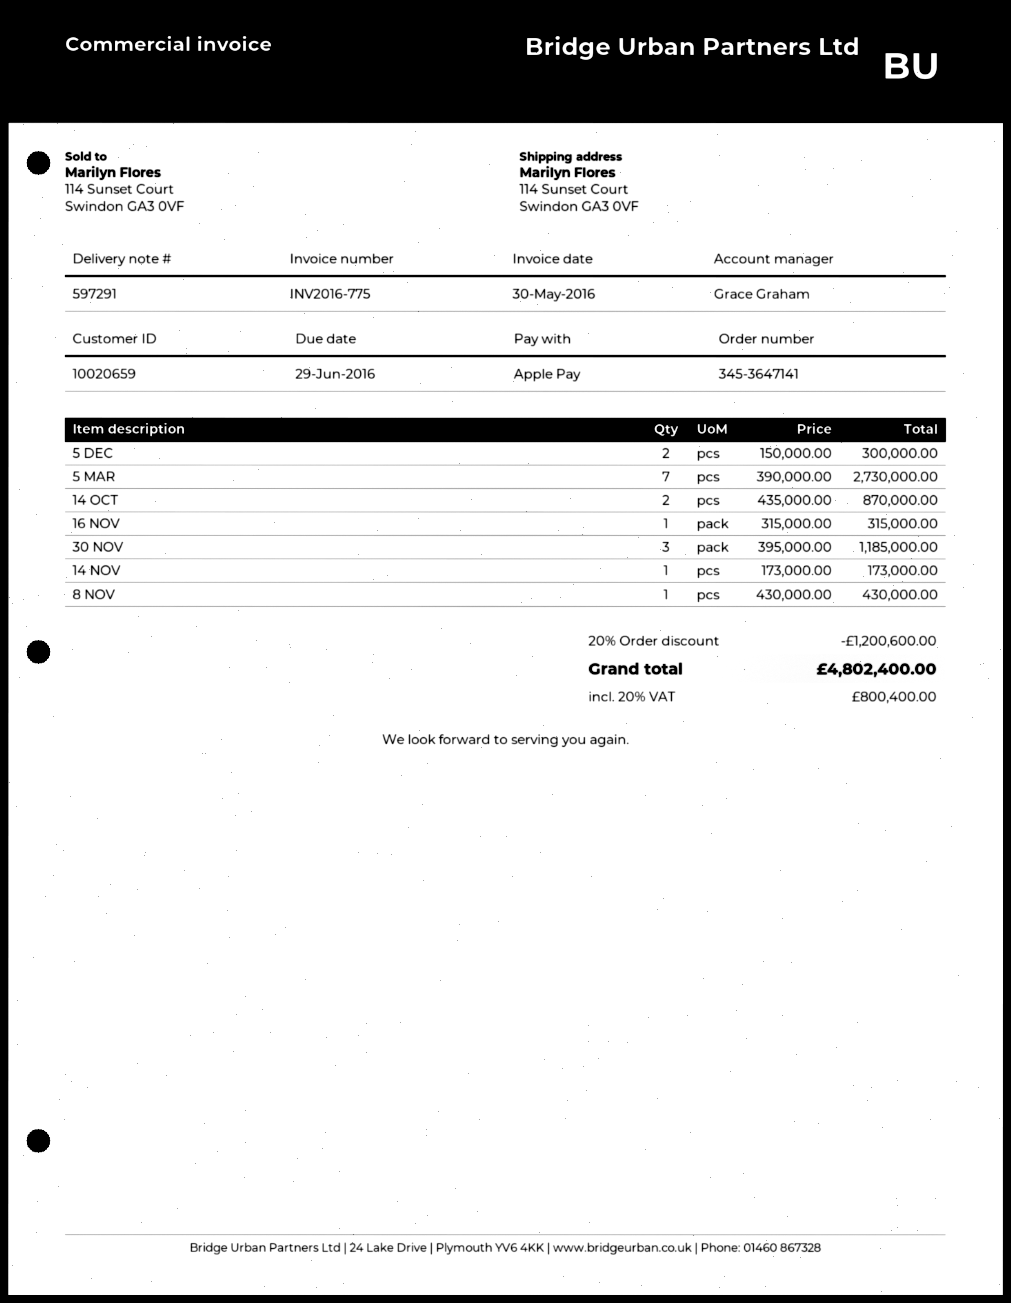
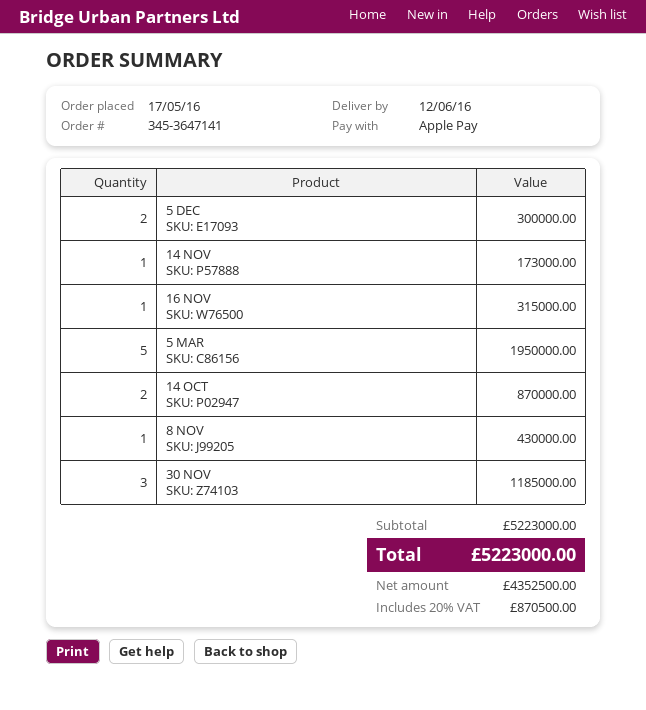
5 MAR: 7 for 2730000.00 -> 5 for 1950000.00
discount: 20% = 1200600.00 -> none
tax: 20% = 800400.00 -> 20% = 870500.00
total: 4802400.00 -> 5223000.00

